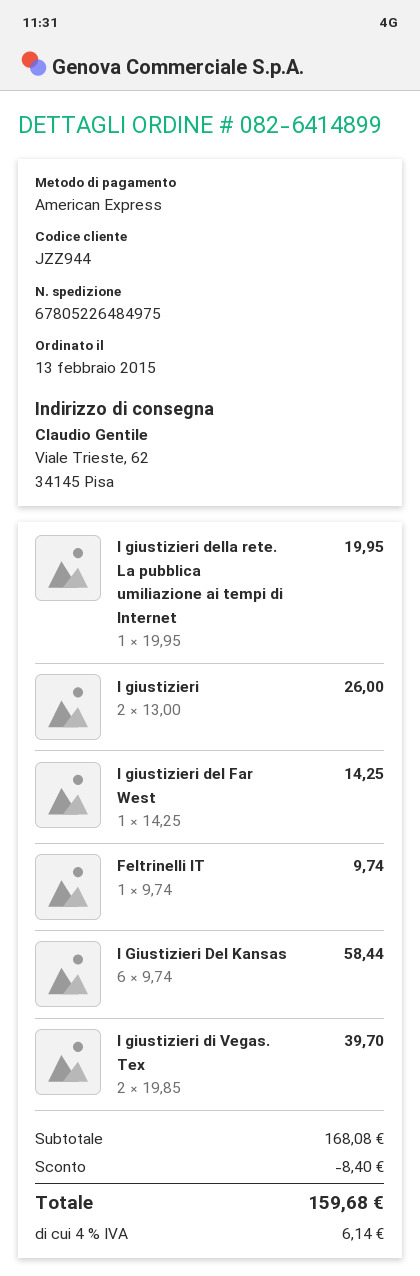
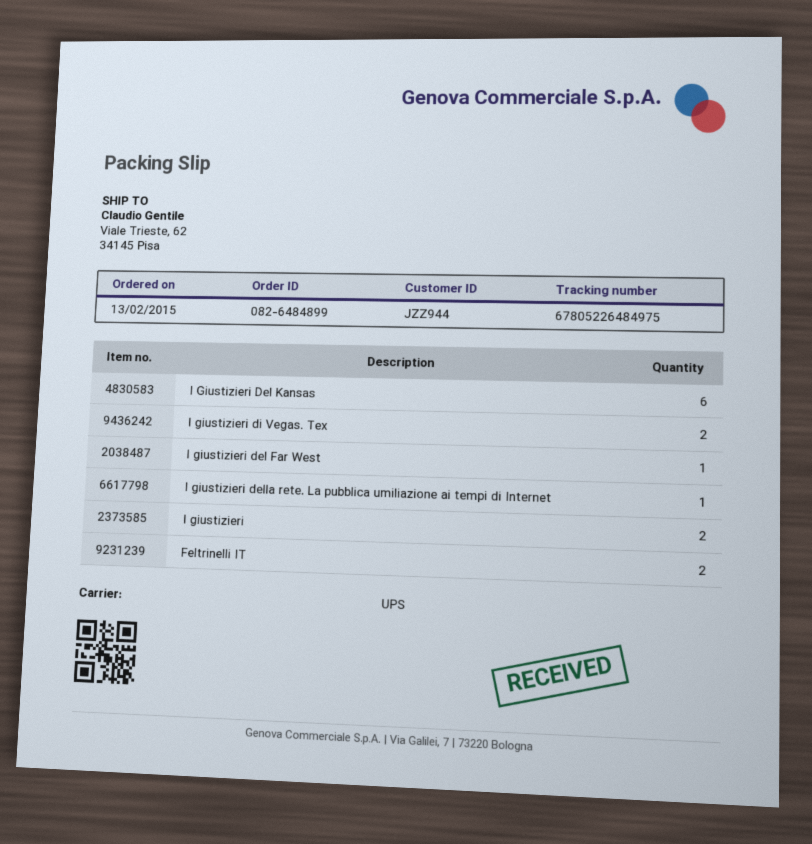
order number: 082-6414899 -> 082-6484899
Feltrinelli IT: 1 -> 2

